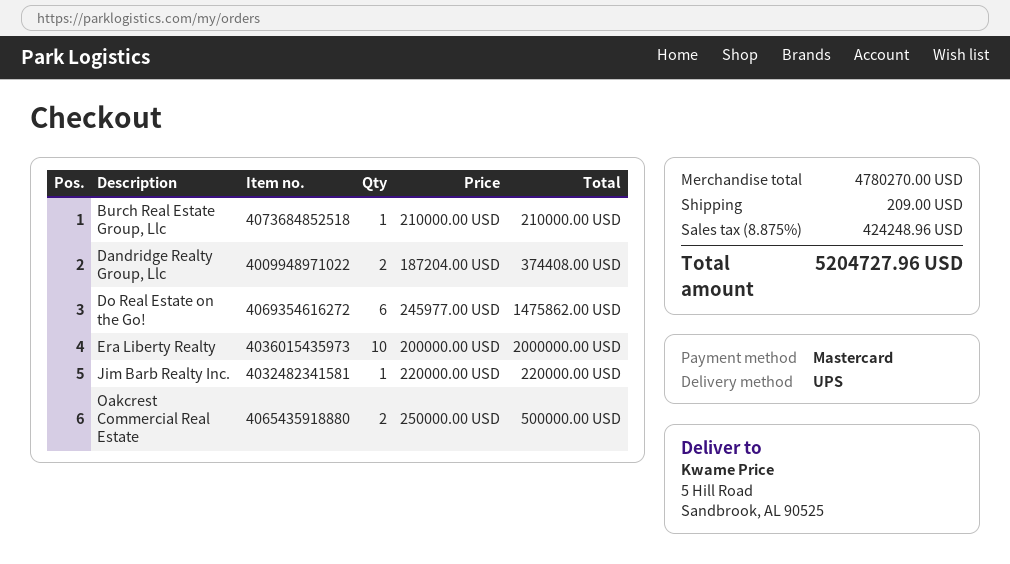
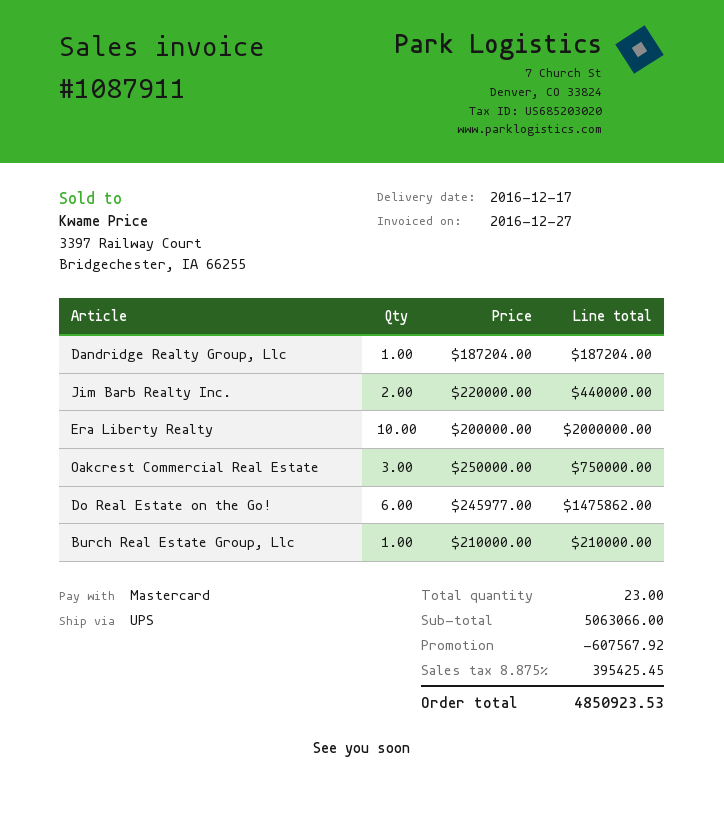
Dandridge Realty Group, Llc: 2 x 187204.00 = 374408.00 -> 1 x 187204.00 = 187204.00
Jim Barb Realty Inc.: 1 x 220000.00 = 220000.00 -> 2 x 220000.00 = 440000.00
Oakcrest Commercial Real Estate: 2 x 250000.00 = 500000.00 -> 3 x 250000.00 = 750000.00
subtotal: 4780270.00 -> 5063066.00
discount: none -> 607567.92
shipping: 209.00 -> none
tax: 8.875% = 424248.96 -> 8.875% = 395425.45
total: 5204727.96 -> 4850923.53

